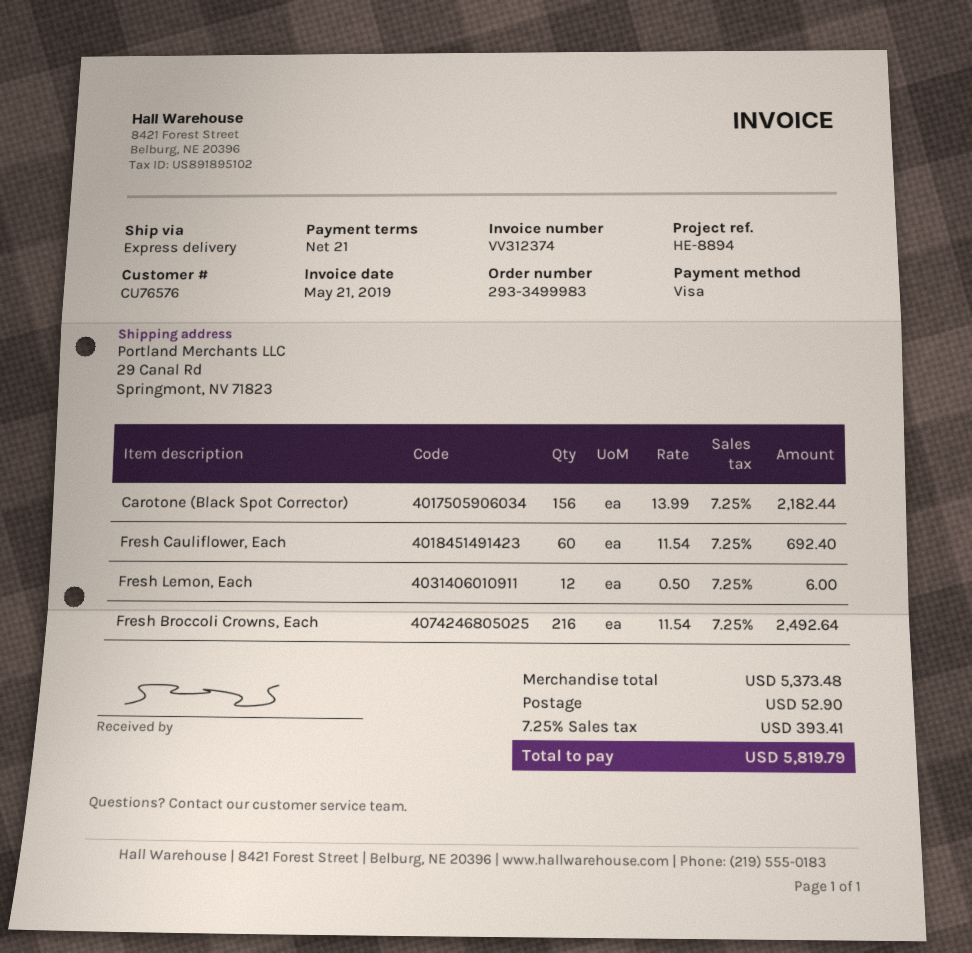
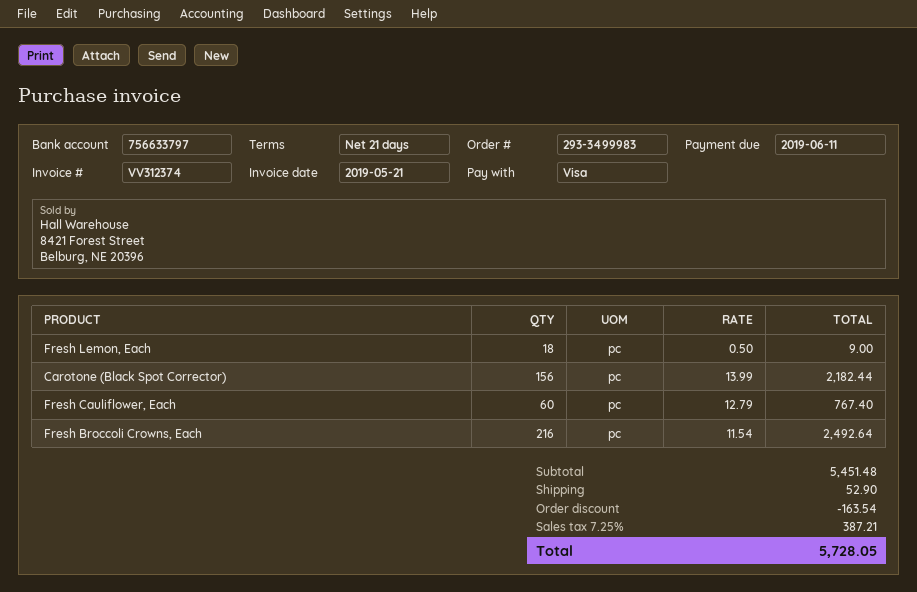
Fresh Cauliflower, Each: 60 x 11.54 = 692.40 -> 60 x 12.79 = 767.40
Fresh Lemon, Each: 12 x 0.50 = 6.00 -> 18 x 0.50 = 9.00
subtotal: 5373.48 -> 5451.48
discount: none -> 163.54
tax: 7.25% = 393.41 -> 7.25% = 387.21
total: 5819.79 -> 5728.05

